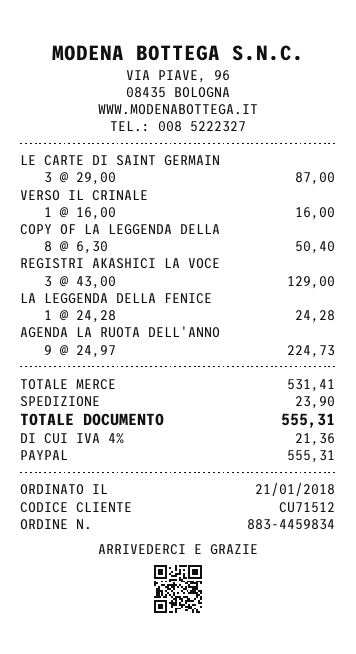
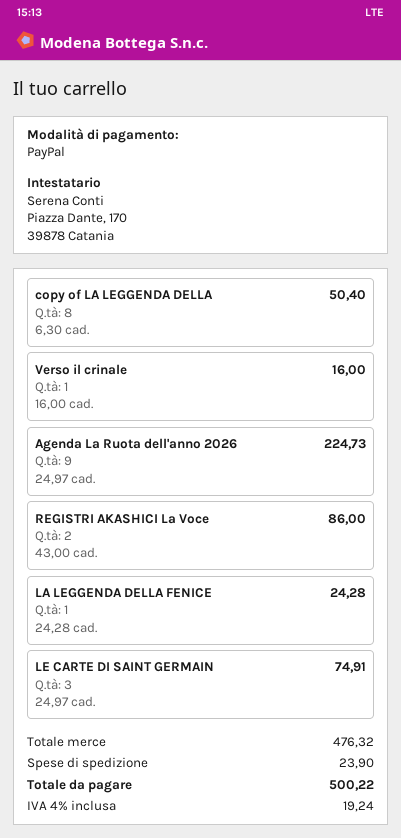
LE CARTE DI SAINT GERMAIN: 3 x 29.00 = 87.00 -> 3 x 24.97 = 74.91
REGISTRI AKASHICI LA VOCE: 3 x 43.00 = 129.00 -> 2 x 43.00 = 86.00
subtotal: 531.41 -> 476.32
tax: 4% = 21.36 -> 4% = 19.24
total: 555.31 -> 500.22

